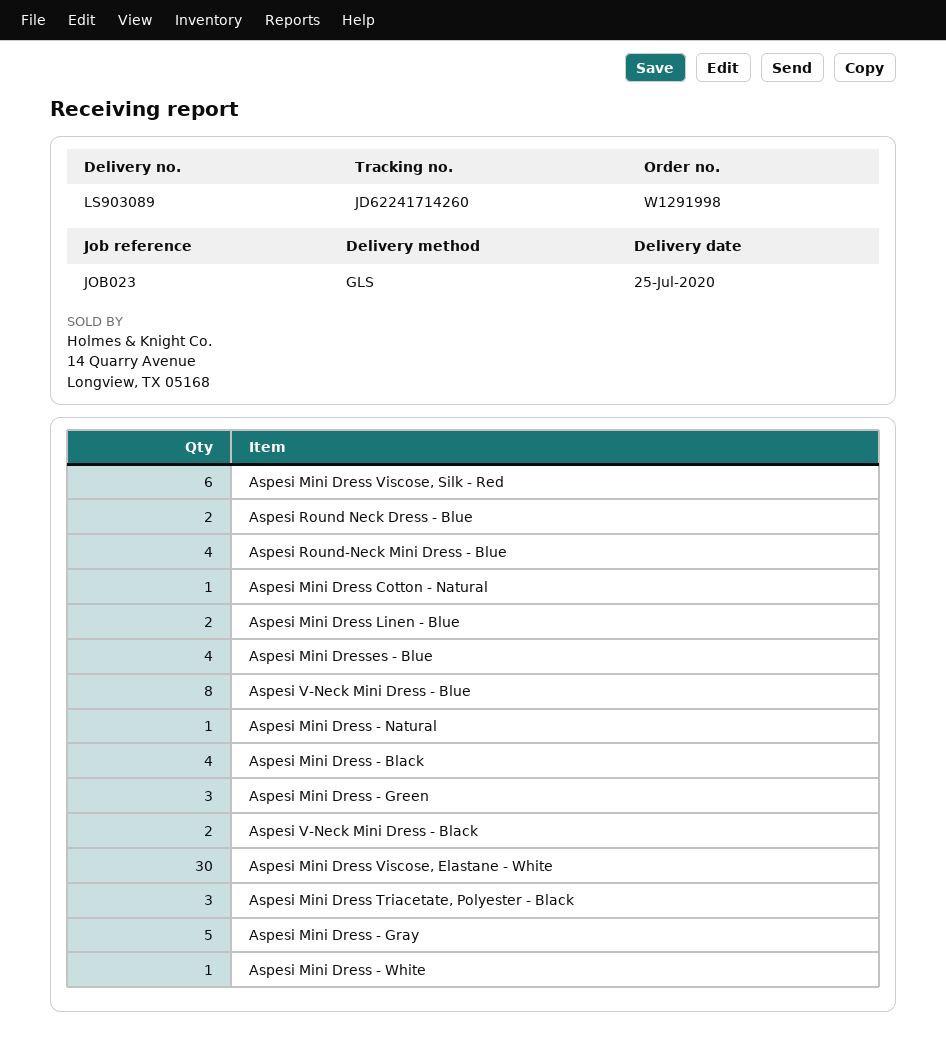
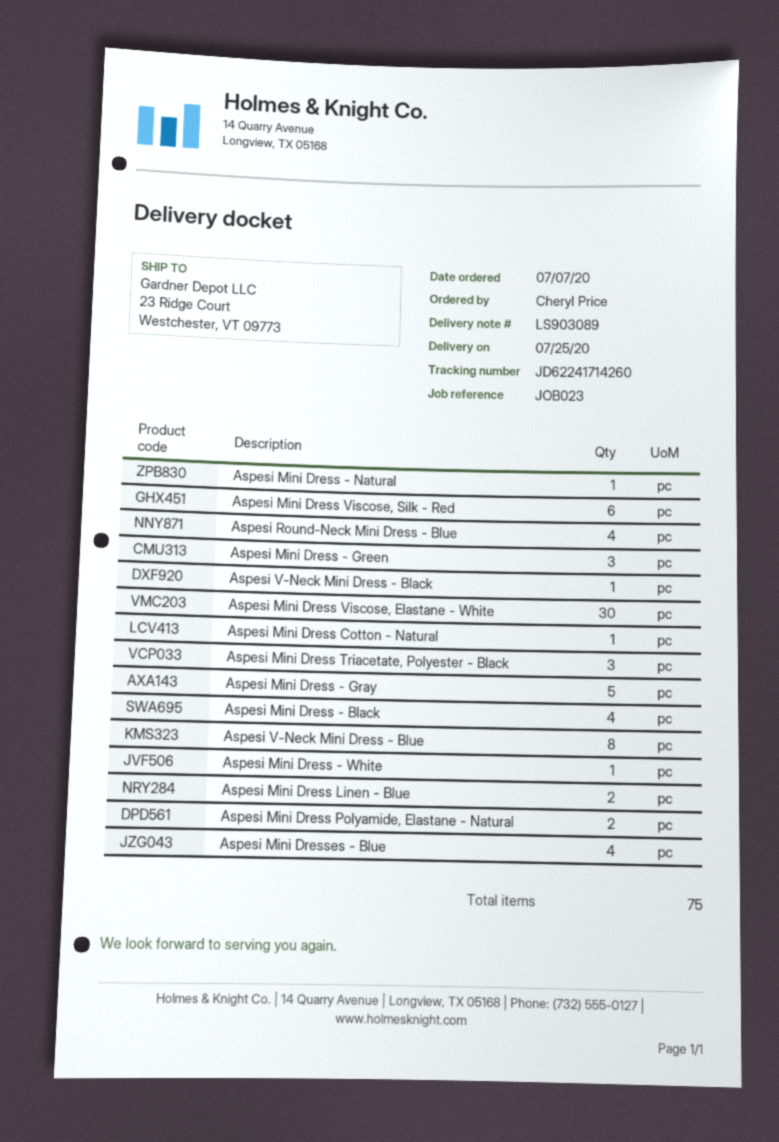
Aspesi Round Neck Dress - Blue: 2 -> none
Aspesi V-Neck Mini Dress - Black: 2 -> 1
Aspesi Mini Dress Polyamide, Elastane - Natural: none -> 2

